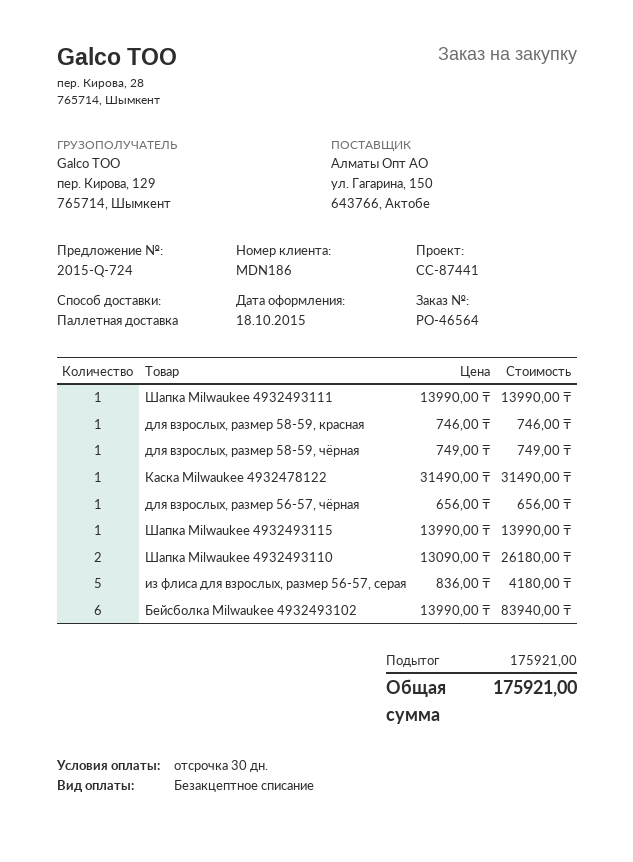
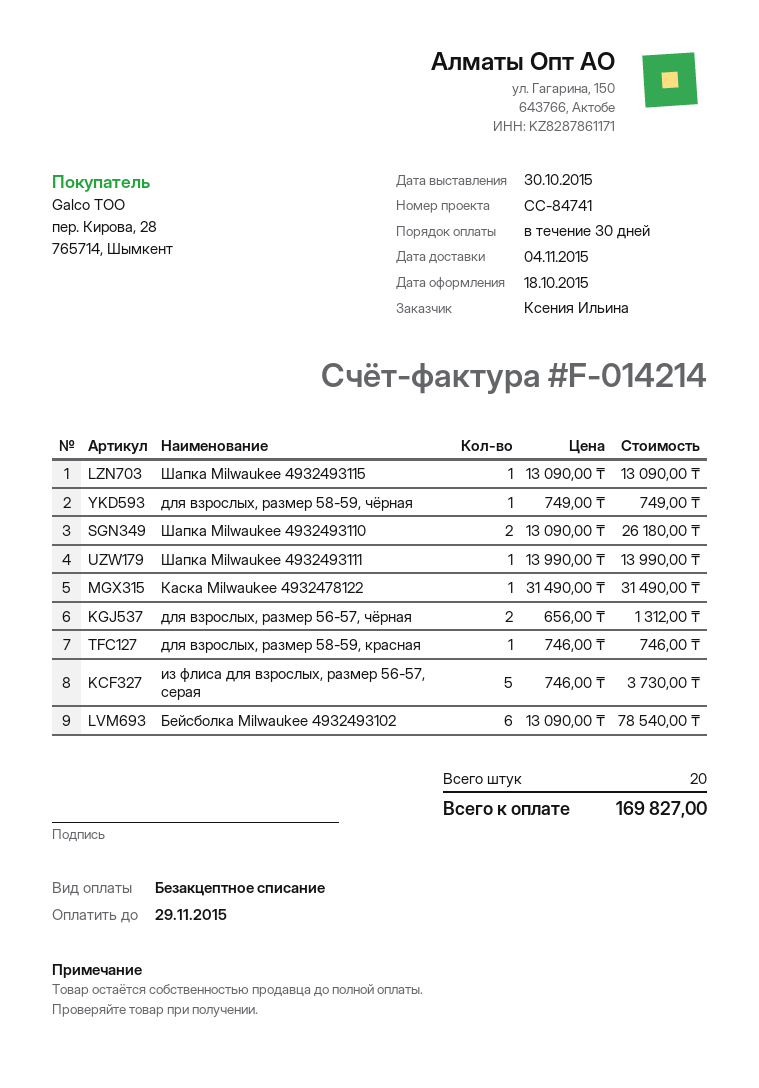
reference: CC-87441 -> CC-84741
для взрослых, размер 56-57, чёрная: 1 x 656.00 = 656.00 -> 2 x 656.00 = 1312.00
Шапка Milwaukee 4932493115: 1 x 13990.00 = 13990.00 -> 1 x 13090.00 = 13090.00
из флиса для взрослых, размер 56-57, серая: 5 x 836.00 = 4180.00 -> 5 x 746.00 = 3730.00
Бейсболка Milwaukee 4932493102: 6 x 13990.00 = 83940.00 -> 6 x 13090.00 = 78540.00
total: 175921.00 -> 169827.00

